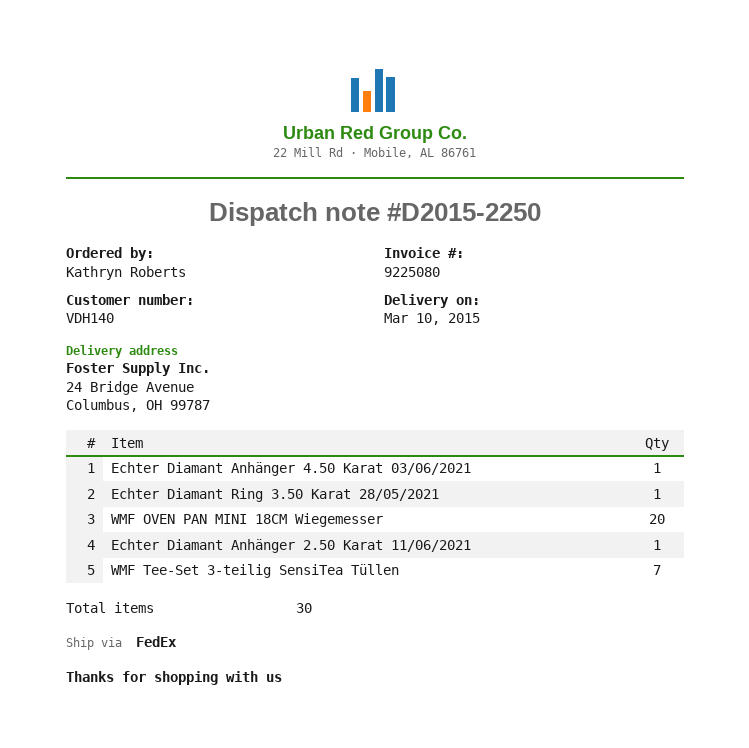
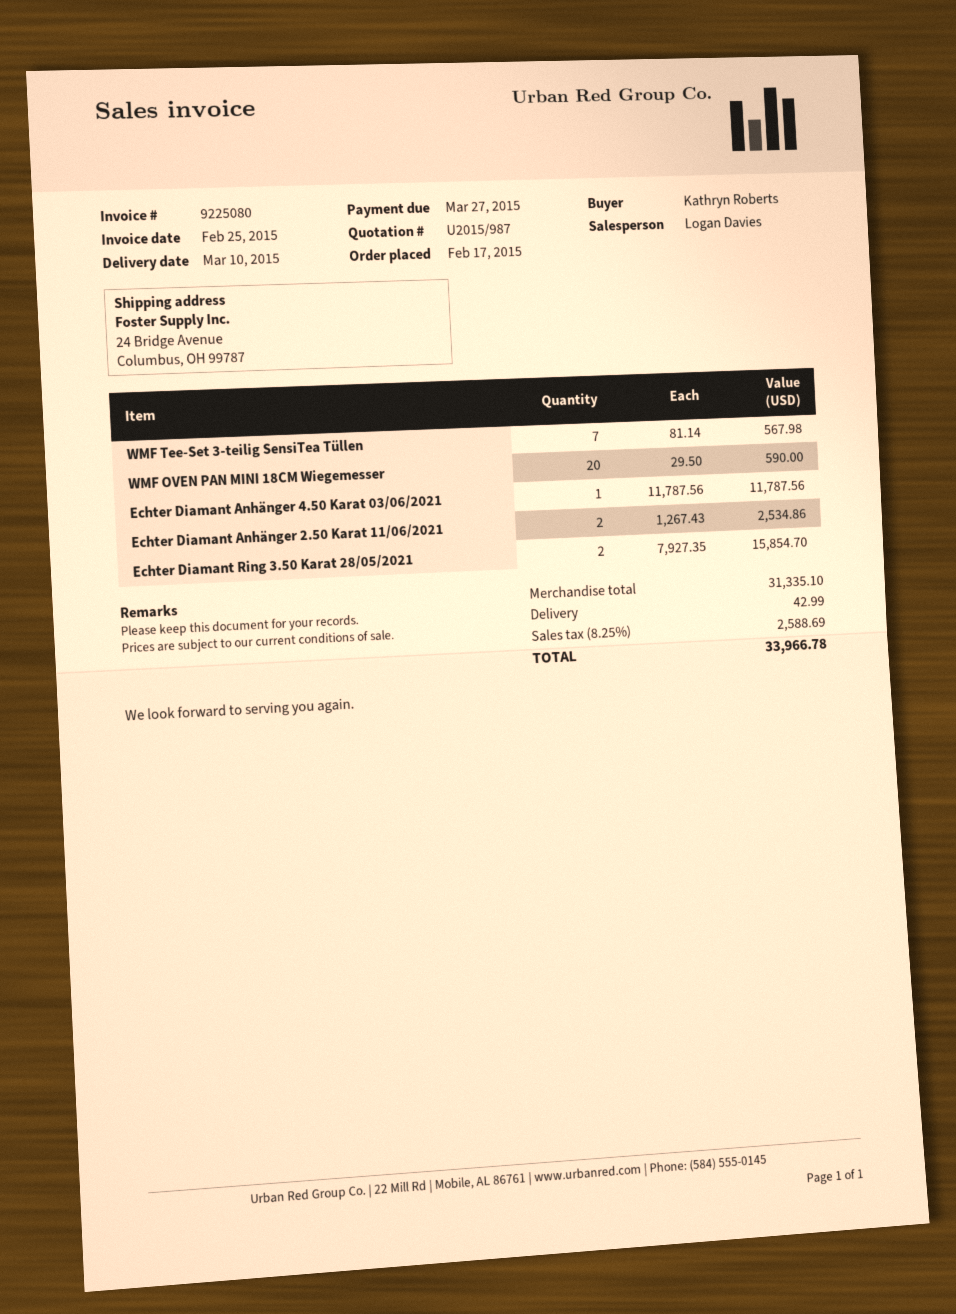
Echter Diamant Ring 3.50 Karat 28/05/2021: 1 -> 2
Echter Diamant Anhänger 2.50 Karat 11/06/2021: 1 -> 2

